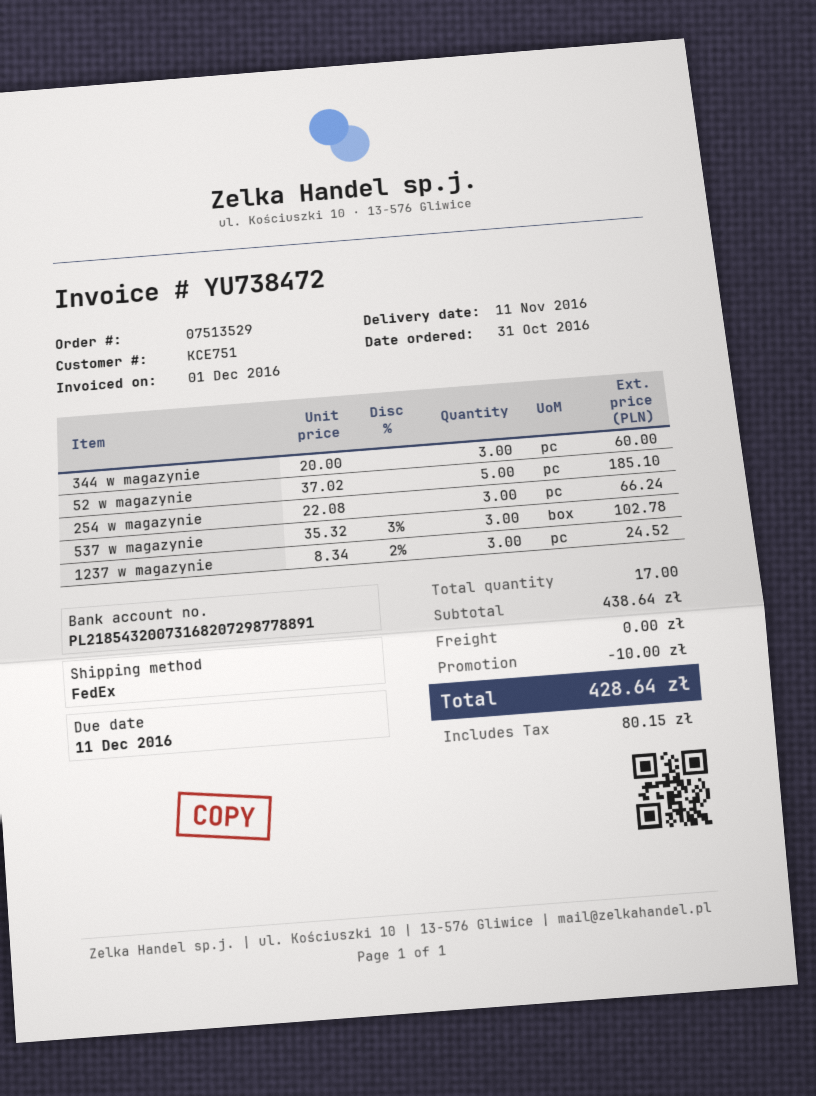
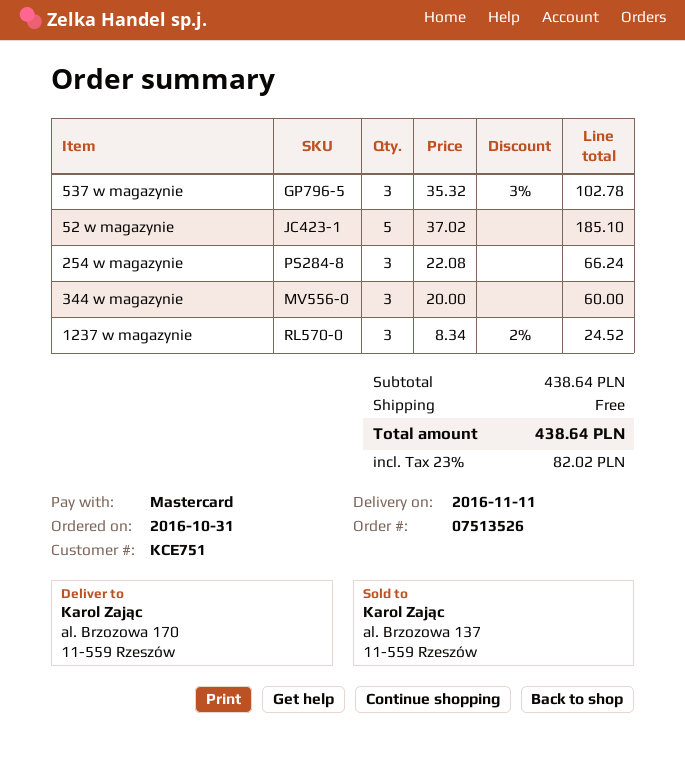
order number: 07513529 -> 07513526
discount: 10.00 -> none
tax: 80.15 -> 82.02
total: 428.64 -> 438.64

